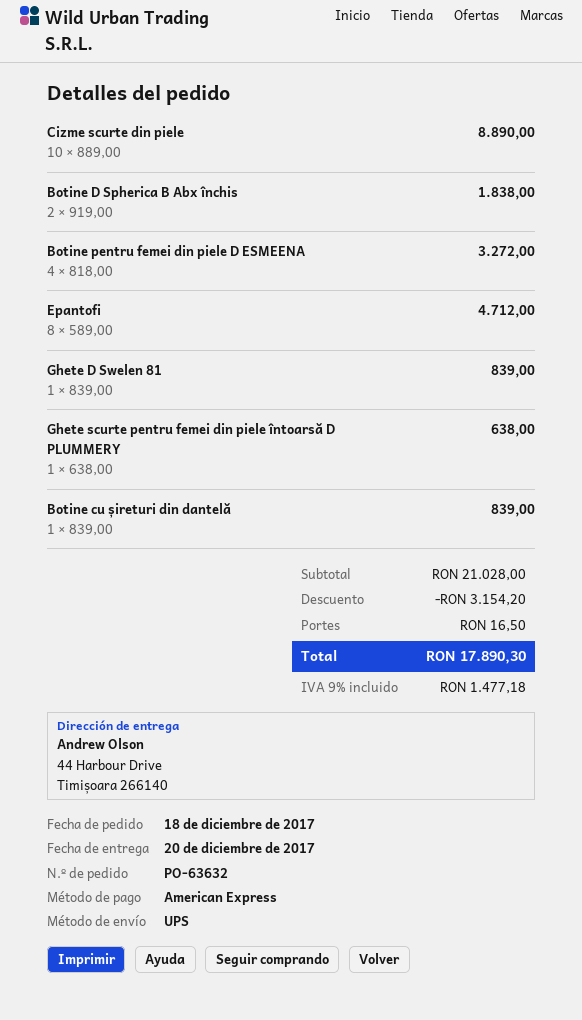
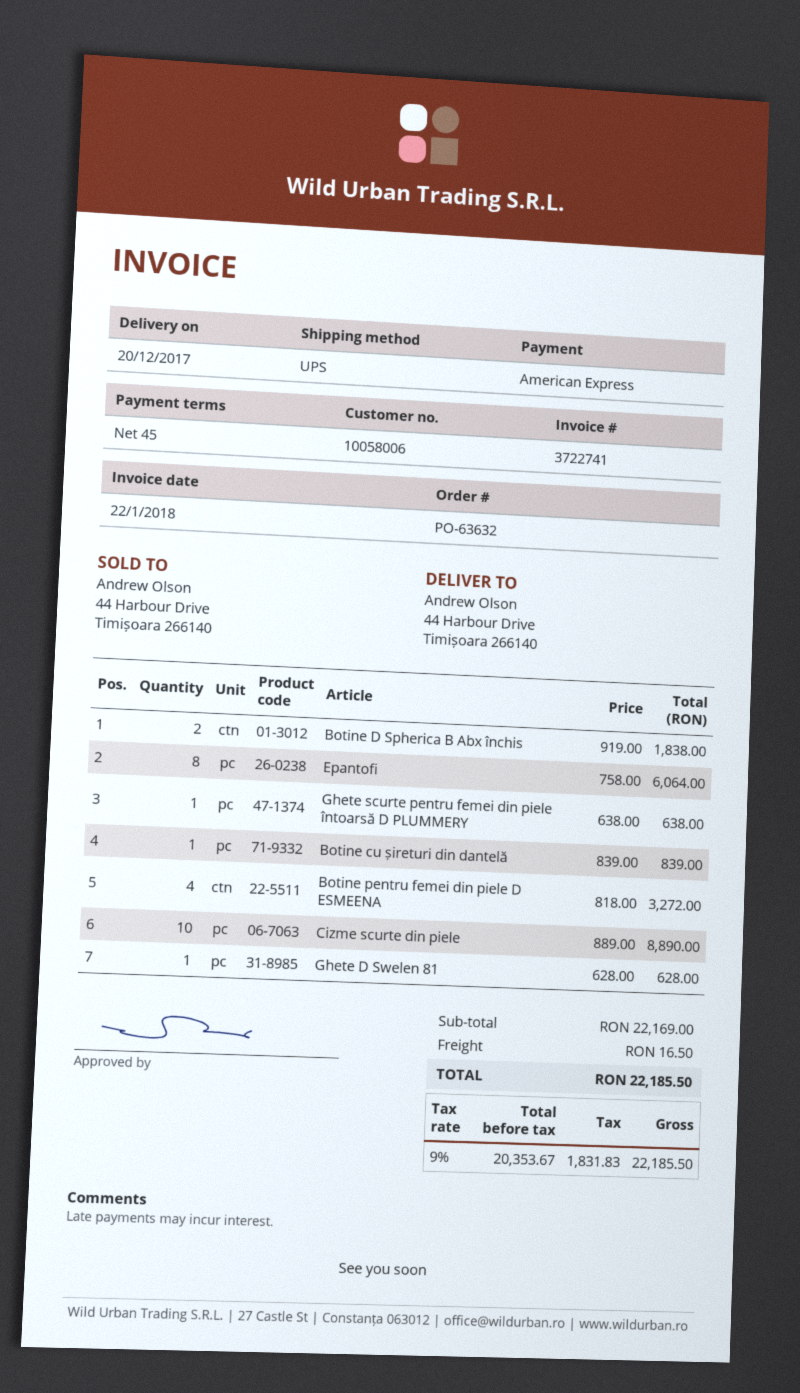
Epantofi: 8 x 589.00 = 4712.00 -> 8 x 758.00 = 6064.00
Ghete D Swelen 81: 1 x 839.00 = 839.00 -> 1 x 628.00 = 628.00
subtotal: 21028.00 -> 22169.00
discount: 3154.20 -> none
tax: 9% = 1477.18 -> 9% = 1831.83
total: 17890.30 -> 22185.50

